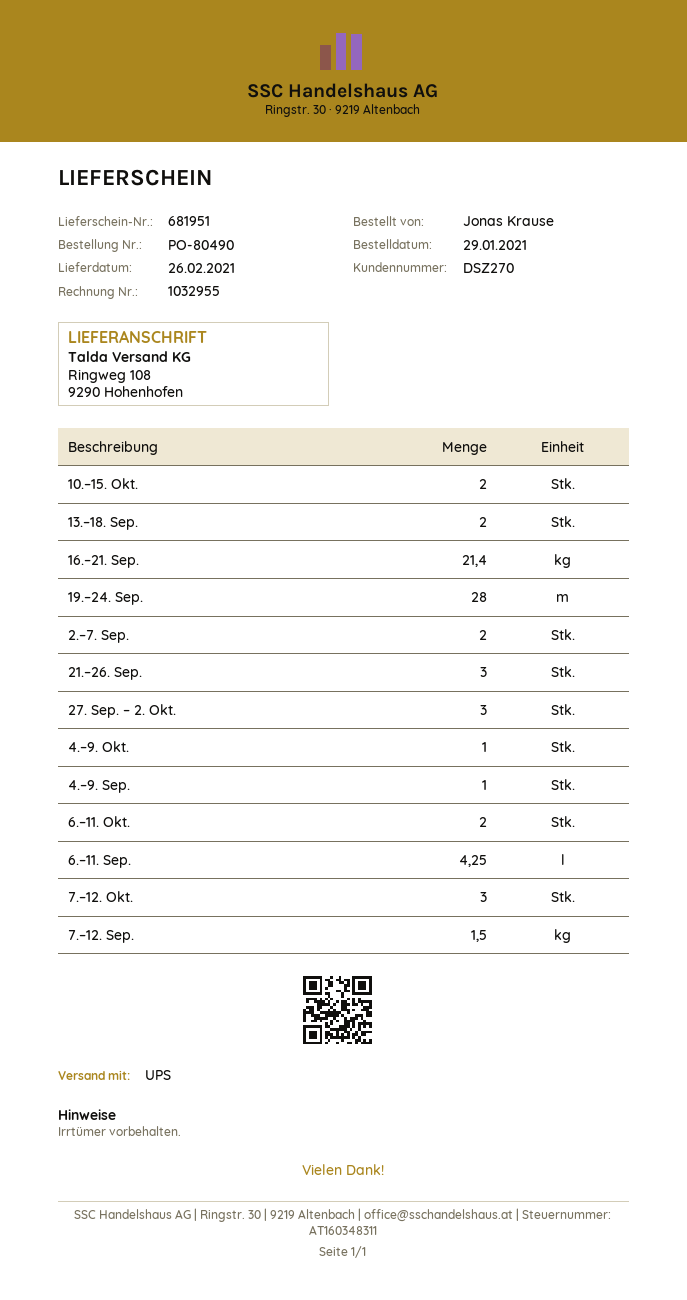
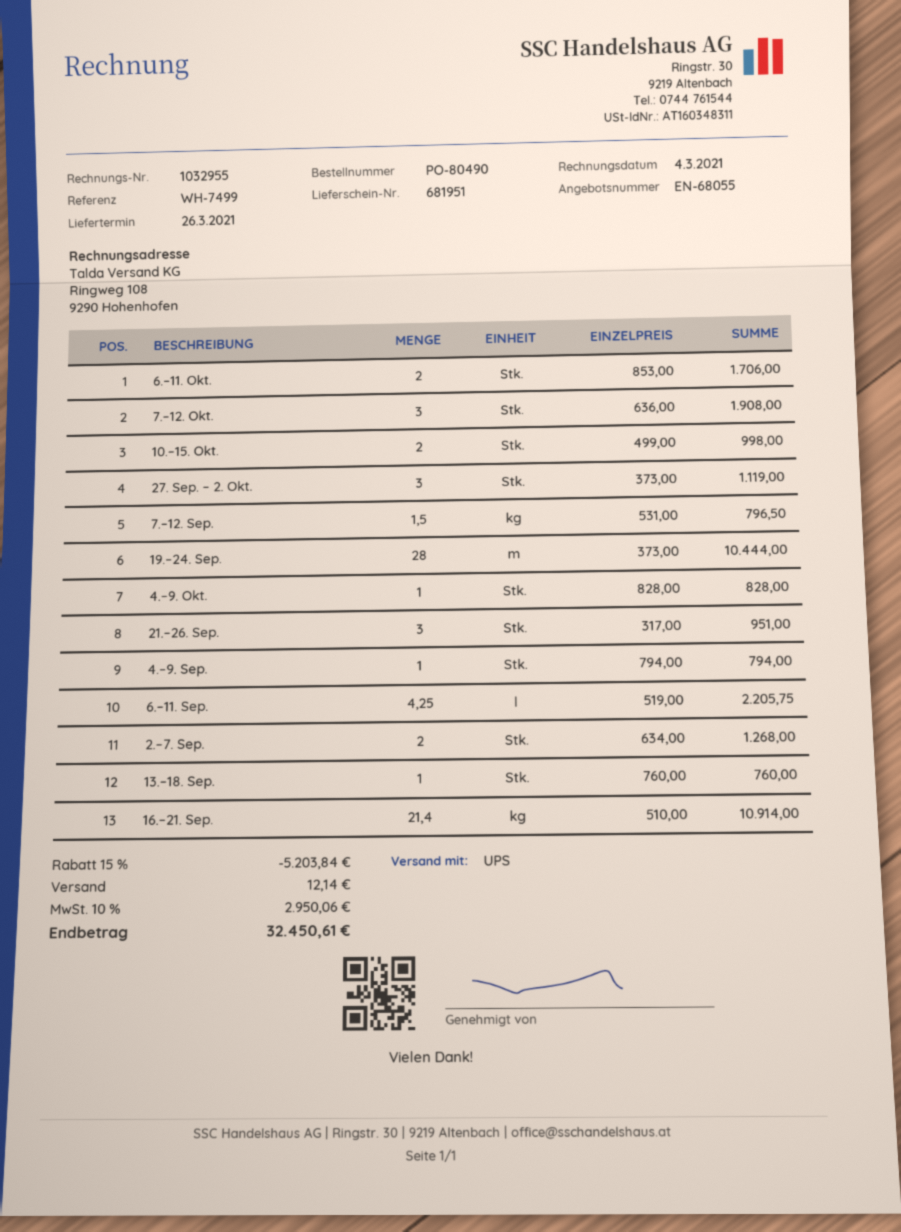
delivery date: 2021-02-26 -> 2021-03-26
13.–18. Sep.: 2 -> 1

